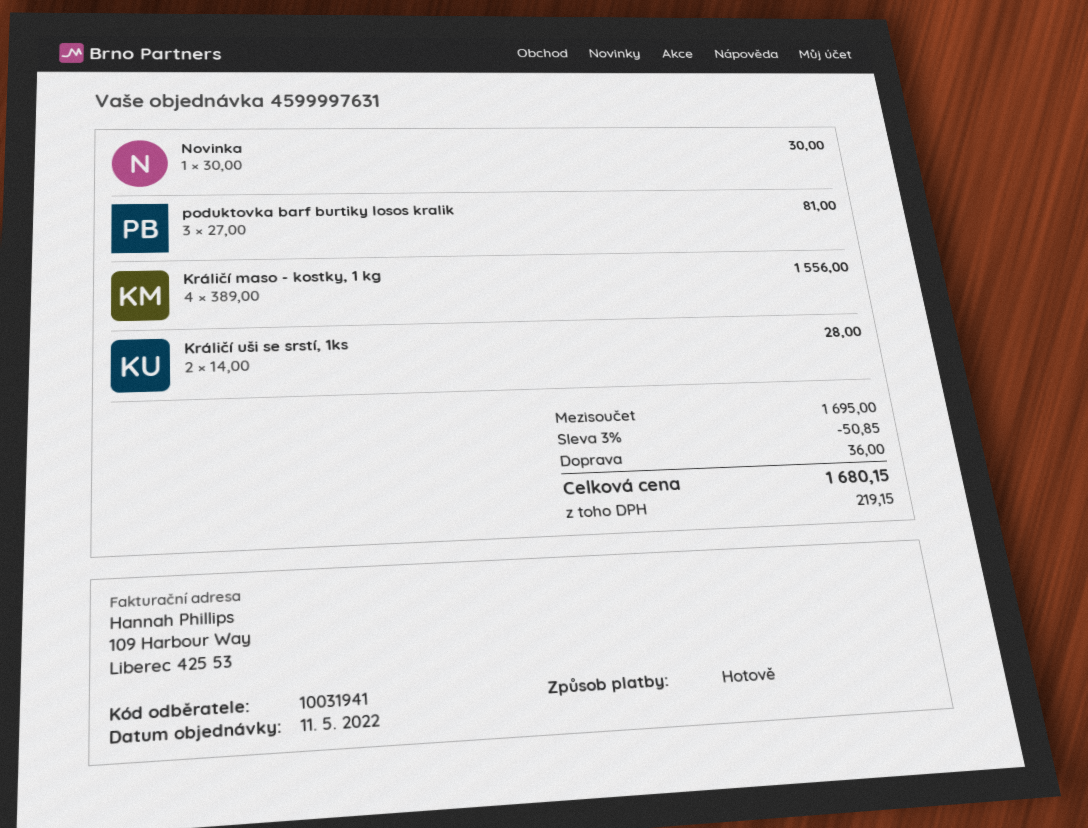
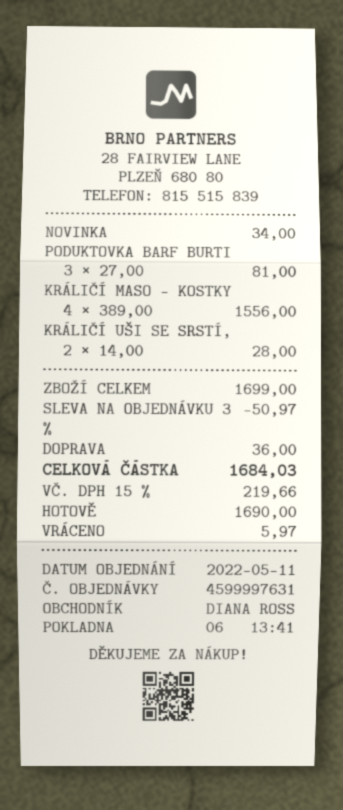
Novinka: 1 x 30.00 = 30.00 -> 1 x 34.00 = 34.00
subtotal: 1695.00 -> 1699.00
discount: 3% = 50.85 -> 3% = 50.97
tax: 219.15 -> 219.66
total: 1680.15 -> 1684.03

